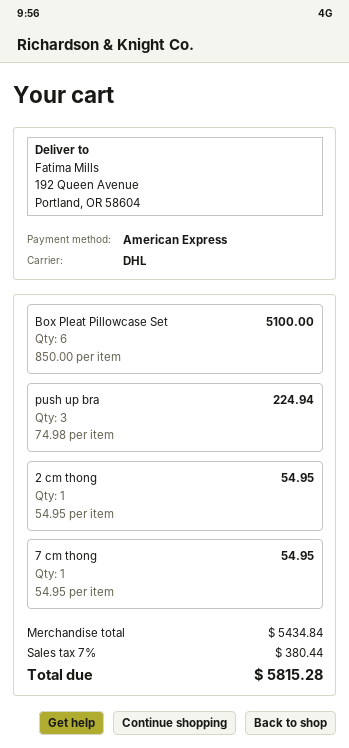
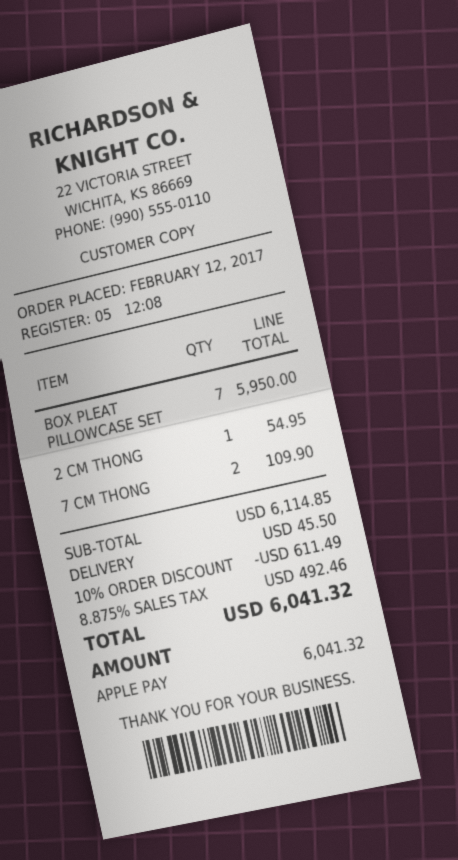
payment method: American Express -> Apple Pay
Box Pleat Pillowcase Set: 6 for 5100.00 -> 7 for 5950.00
push up bra: 3 for 224.94 -> none
7 cm thong: 1 for 54.95 -> 2 for 109.90
subtotal: 5434.84 -> 6114.85
discount: none -> 10% = 611.49
shipping: none -> 45.50
tax: 7% = 380.44 -> 8.875% = 492.46
total: 5815.28 -> 6041.32

